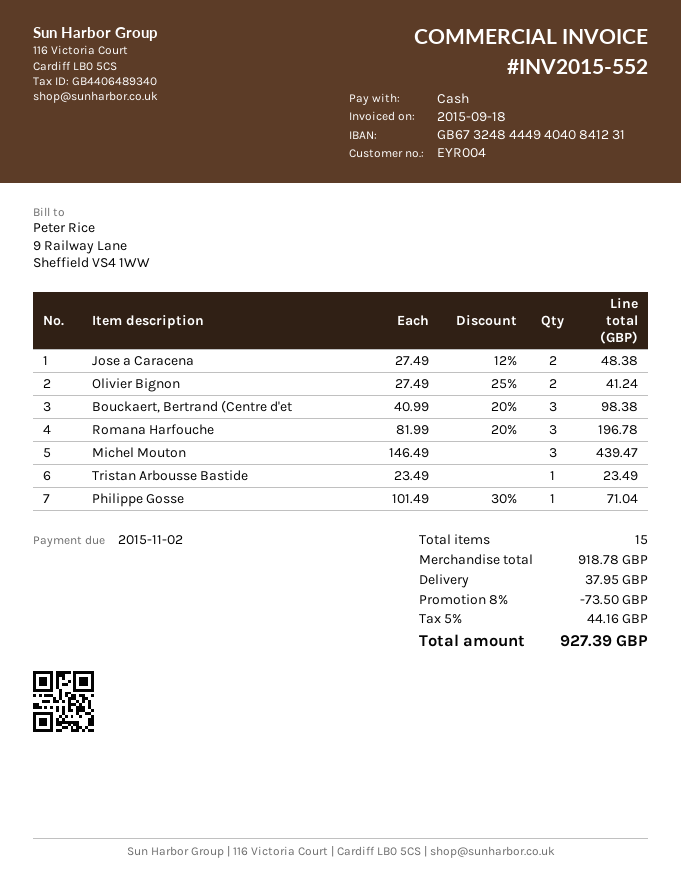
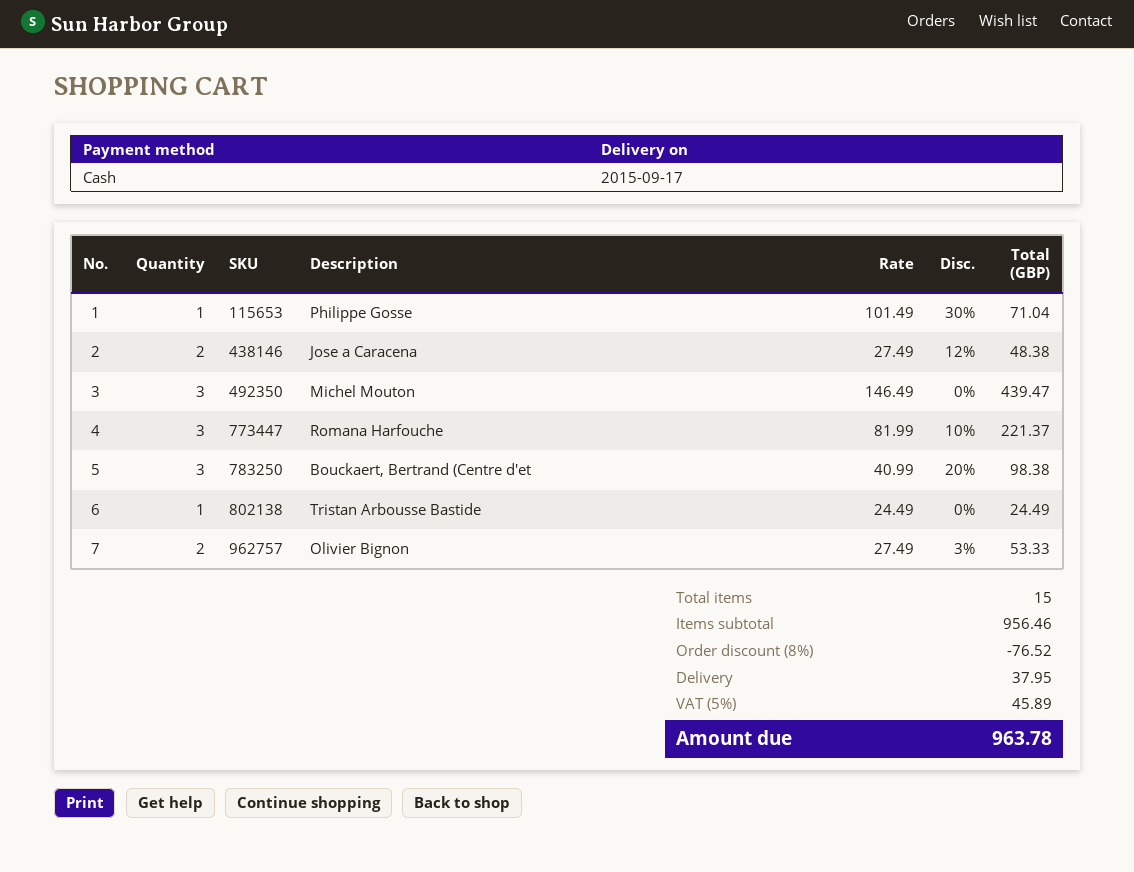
Olivier Bignon: 2 x 27.49 - 25% = 41.24 -> 2 x 27.49 - 3% = 53.33
Romana Harfouche: 3 x 81.99 - 20% = 196.78 -> 3 x 81.99 - 10% = 221.37
Tristan Arbousse Bastide: 1 x 23.49 = 23.49 -> 1 x 24.49 = 24.49
subtotal: 918.78 -> 956.46
discount: 8% = 73.50 -> 8% = 76.52
tax: 5% = 44.16 -> 5% = 45.89
total: 927.39 -> 963.78

